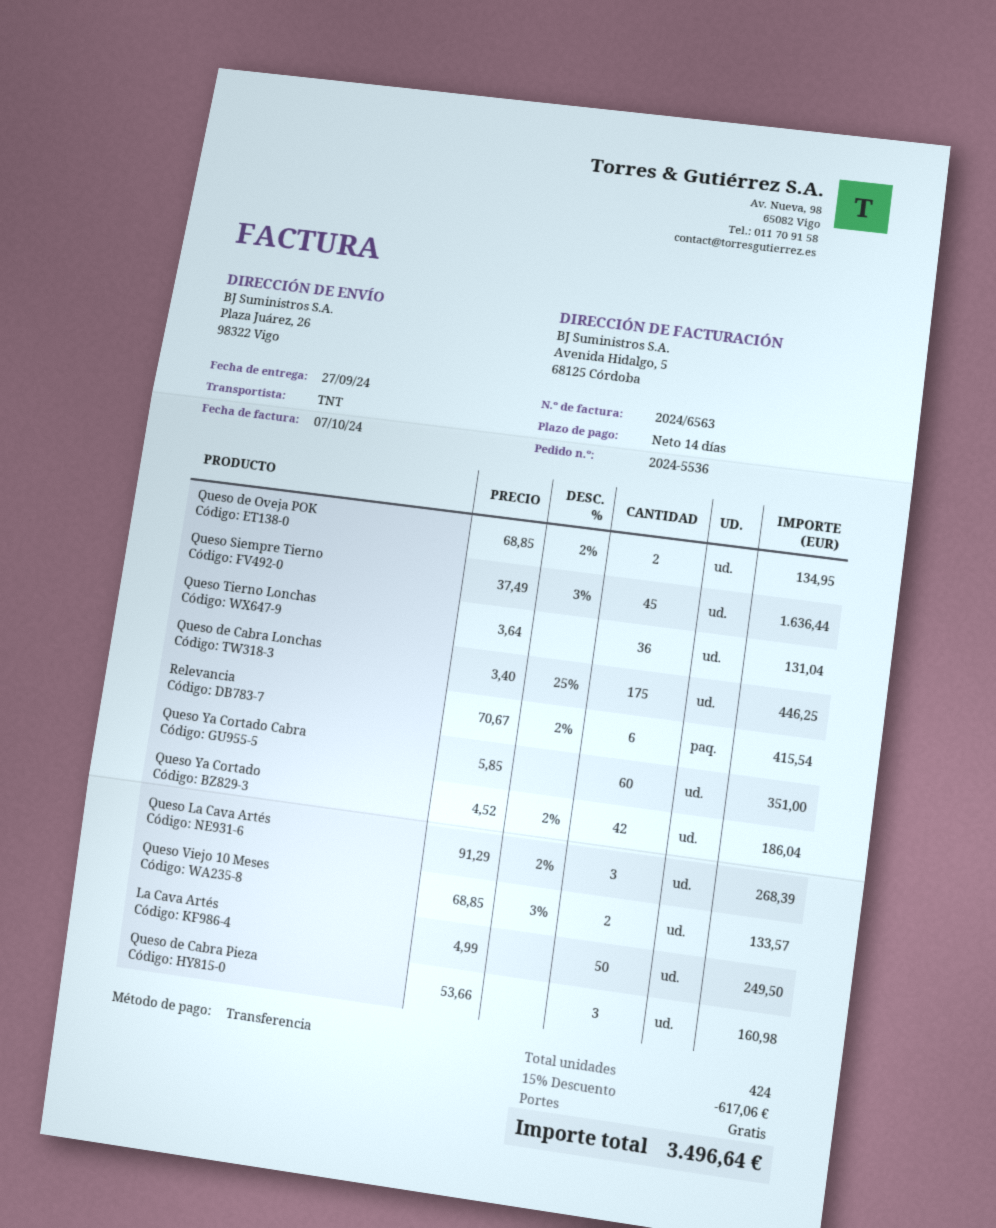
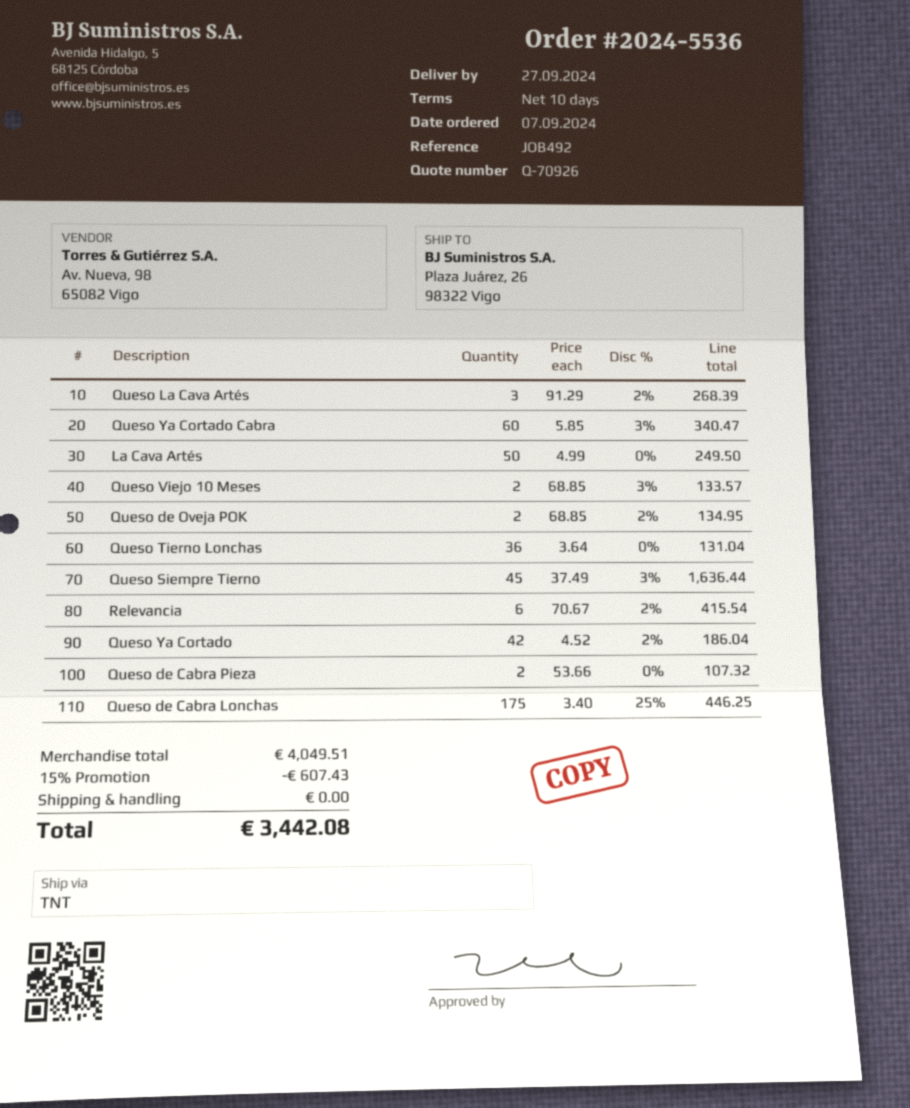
payment terms: 14 days -> 10 days
Queso Ya Cortado Cabra: 60 x 5.85 = 351.00 -> 60 x 5.85 - 3% = 340.47
Queso de Cabra Pieza: 3 x 53.66 = 160.98 -> 2 x 53.66 = 107.32
discount: 15% = 617.06 -> 15% = 607.43
total: 3496.64 -> 3442.08

